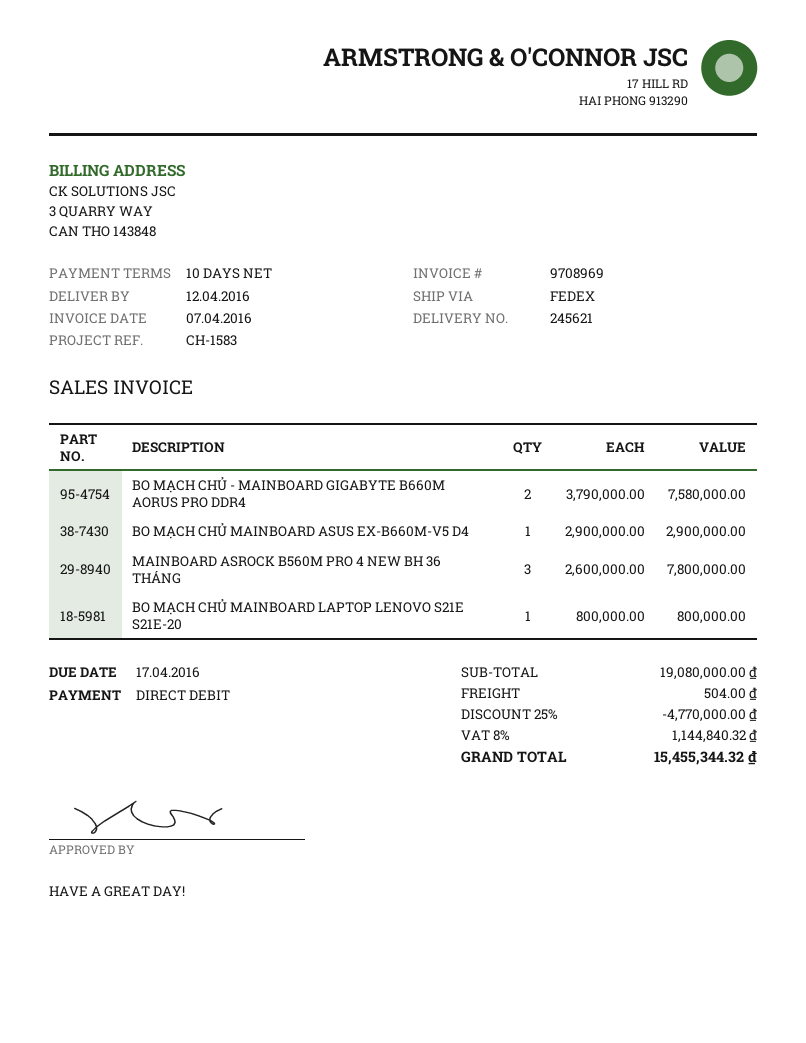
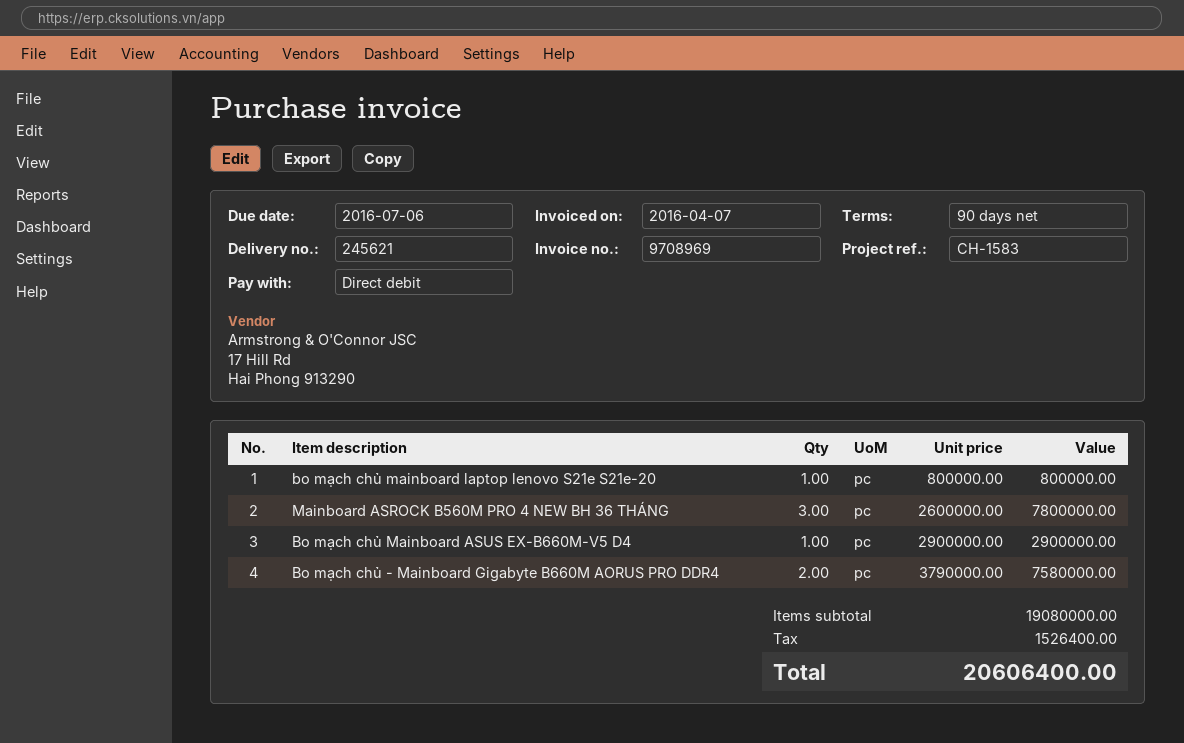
payment terms: 10 days -> 90 days
due date: 2016-04-17 -> 2016-07-06
discount: 25% = 4770000.00 -> none
shipping: 504.00 -> none
tax: 1144840.32 -> 1526400.00
total: 15455344.32 -> 20606400.00

